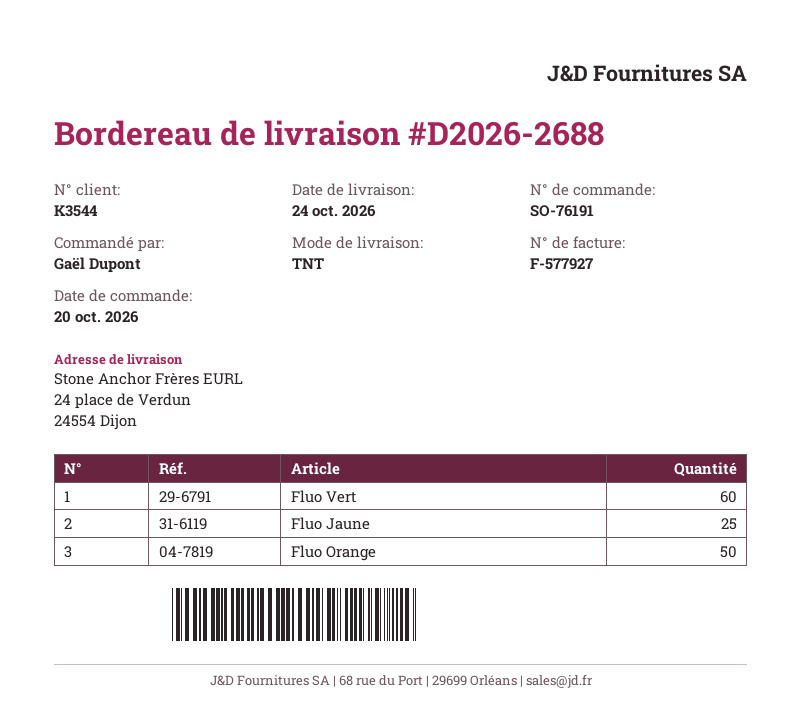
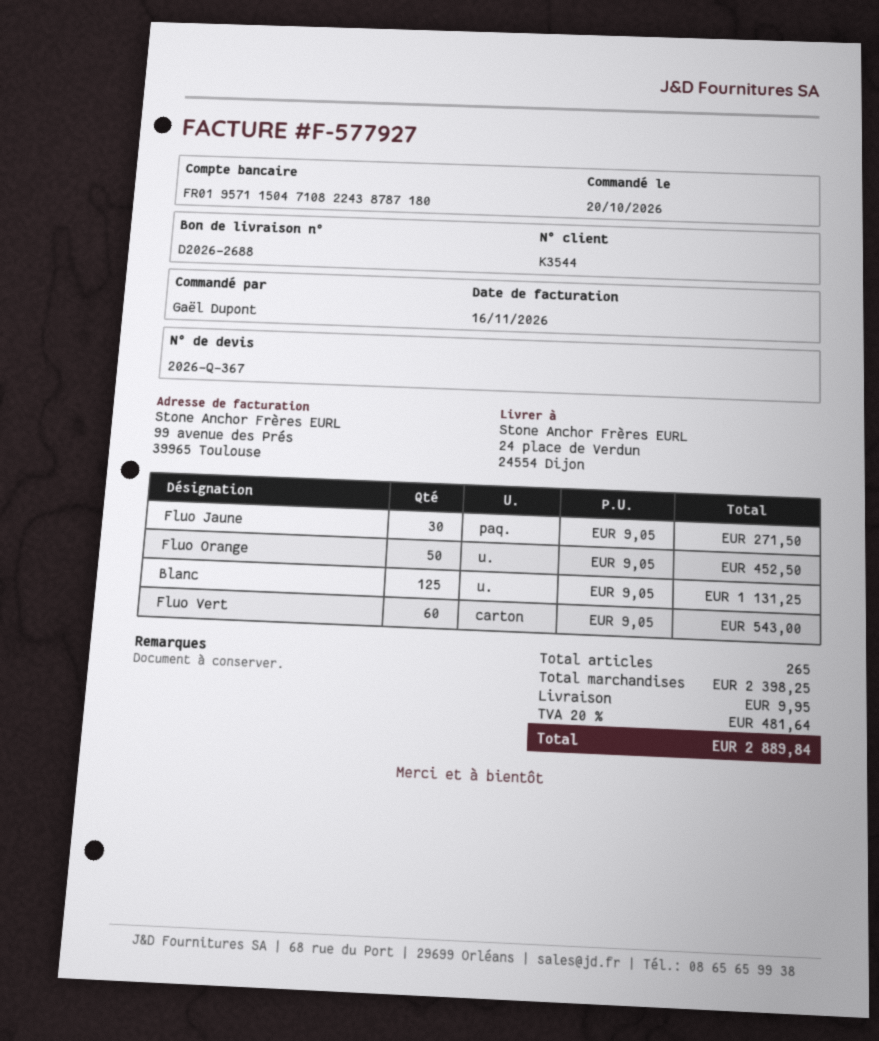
Fluo Jaune: 25 -> 30
Blanc: none -> 125

